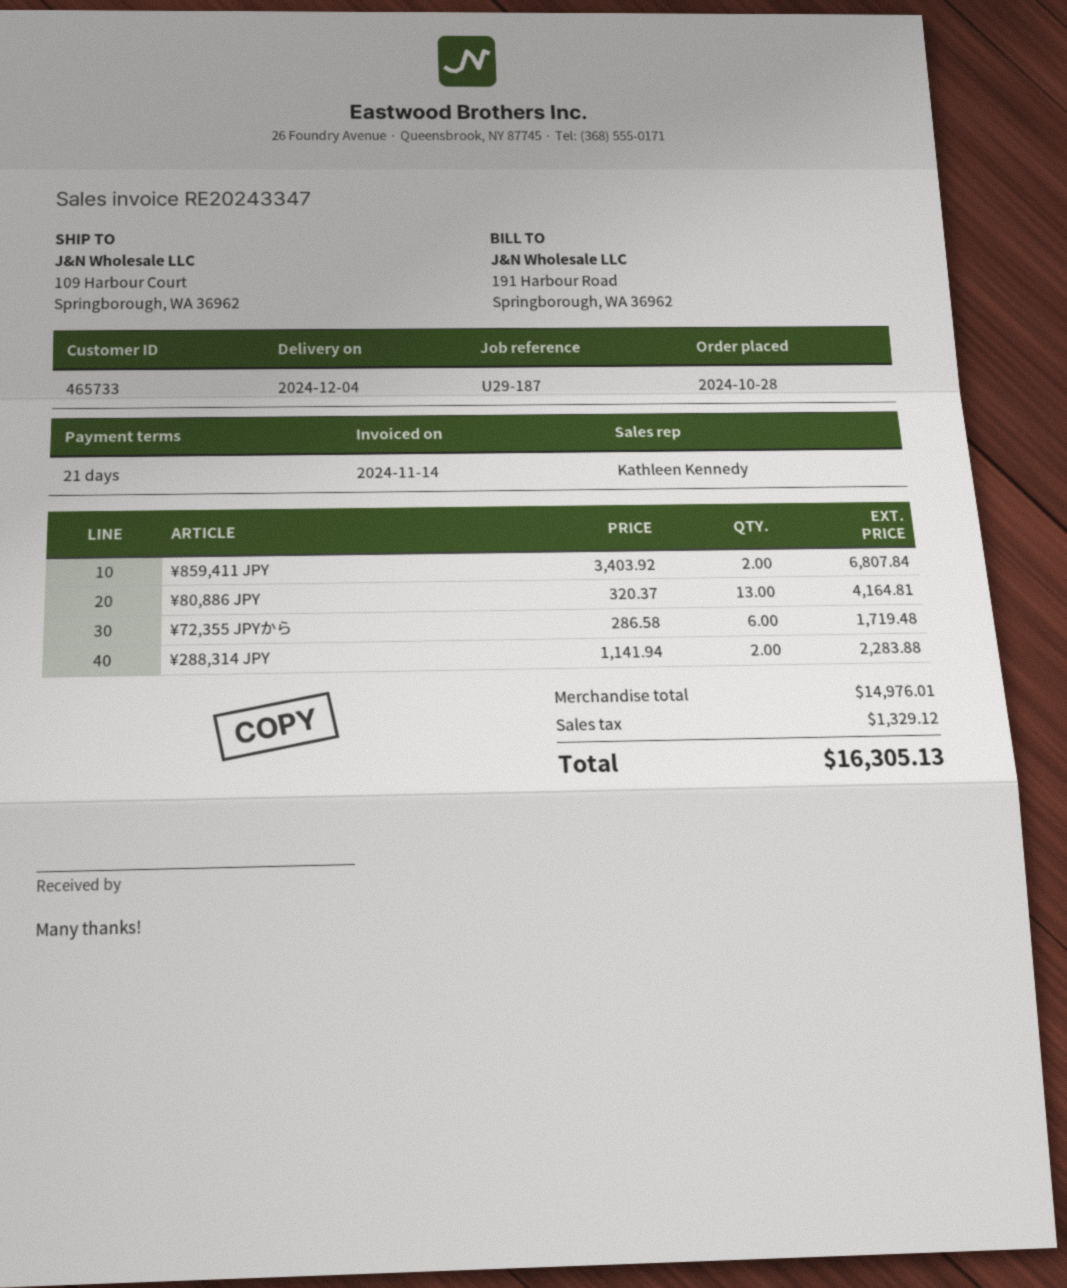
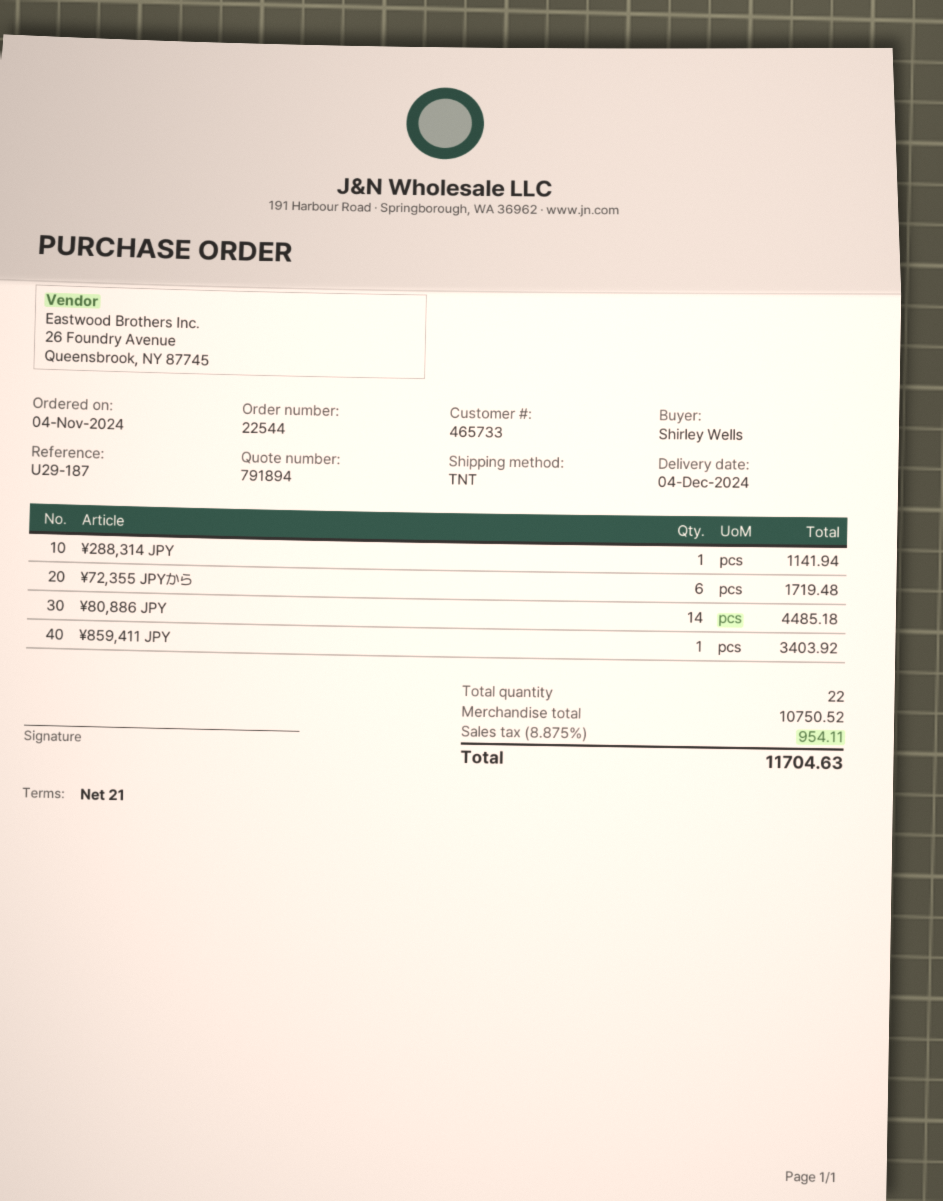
order date: 2024-10-28 -> 2024-11-04
¥859,411 JPY: 2 for 6807.84 -> 1 for 3403.92
¥80,886 JPY: 13 for 4164.81 -> 14 for 4485.18
¥288,314 JPY: 2 for 2283.88 -> 1 for 1141.94
subtotal: 14976.01 -> 10750.52
tax: 1329.12 -> 954.11
total: 16305.13 -> 11704.63

